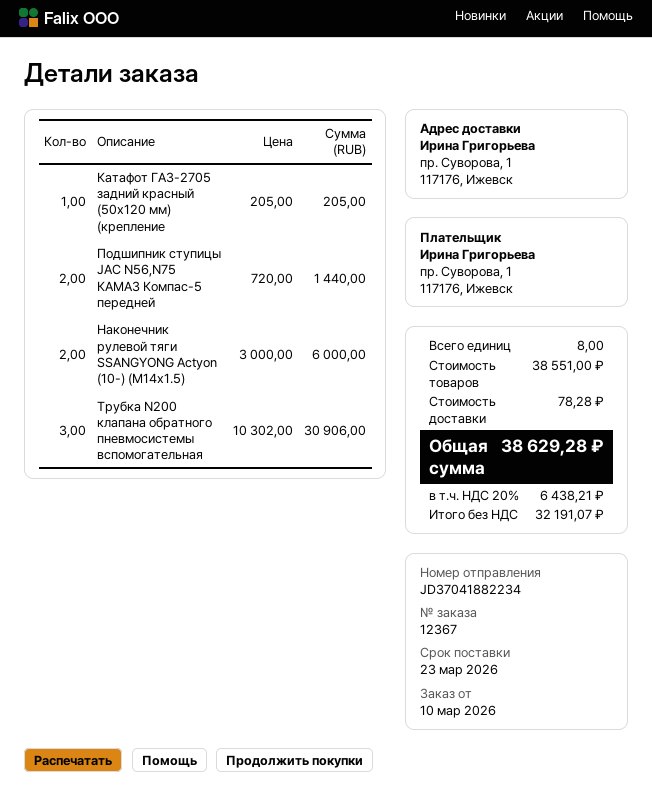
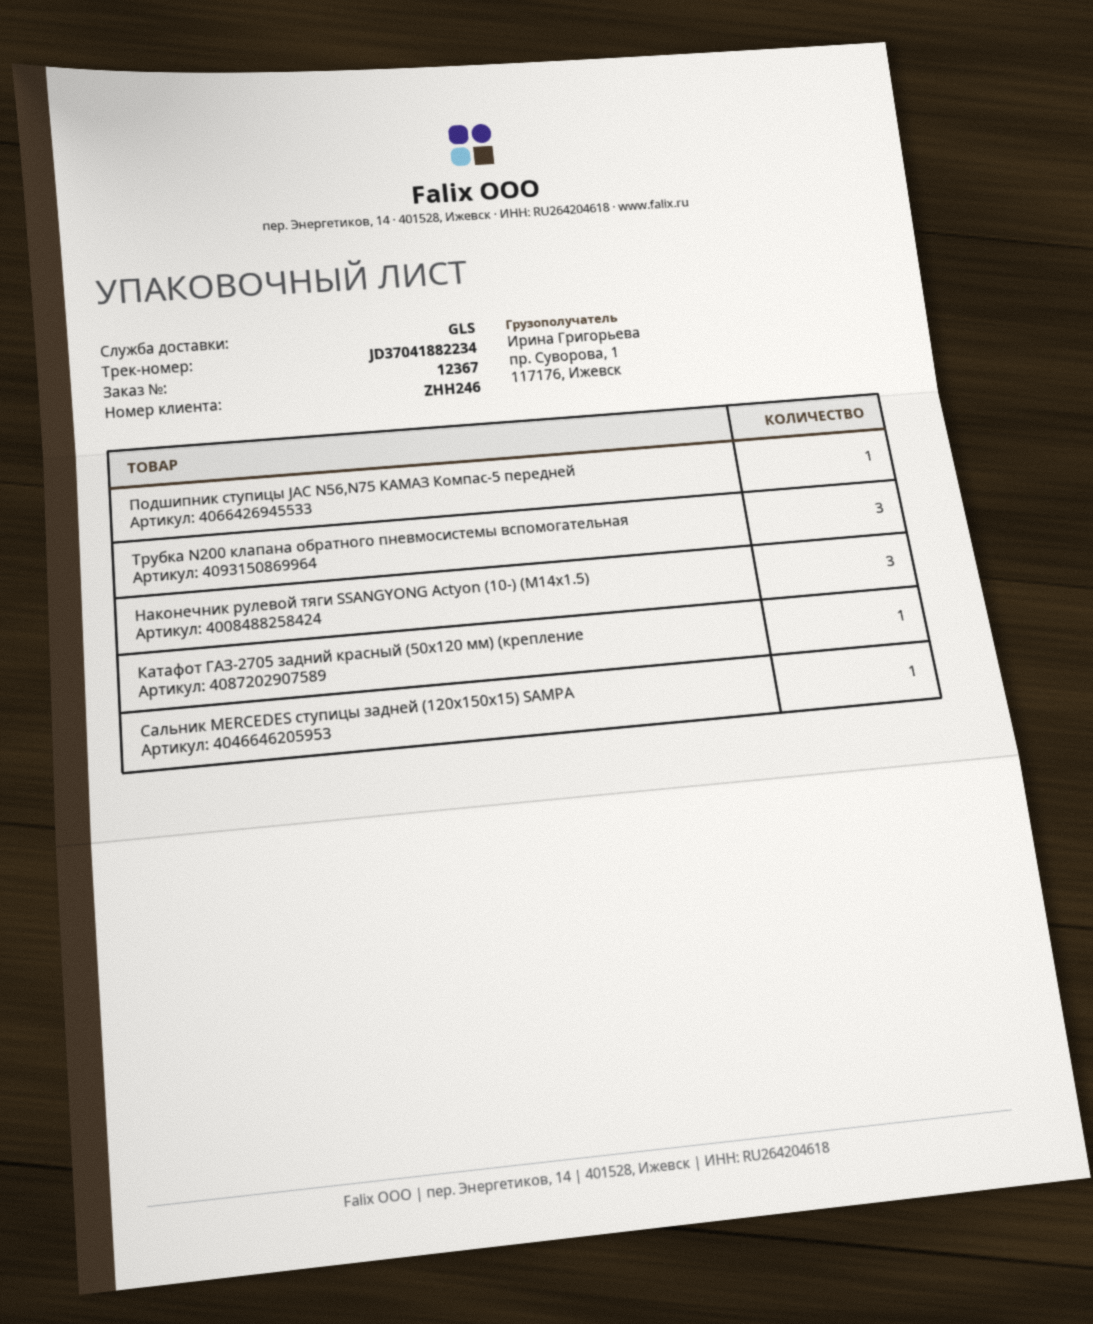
Подшипник ступицы JAC N56,N75 КАМАЗ Компас-5 передней: 2 -> 1
Наконечник рулевой тяги SSANGYONG Actyon (10-) (M14х1.5): 2 -> 3
Сальник MERCEDES ступицы задней (120x150x15) SAMPA: none -> 1

